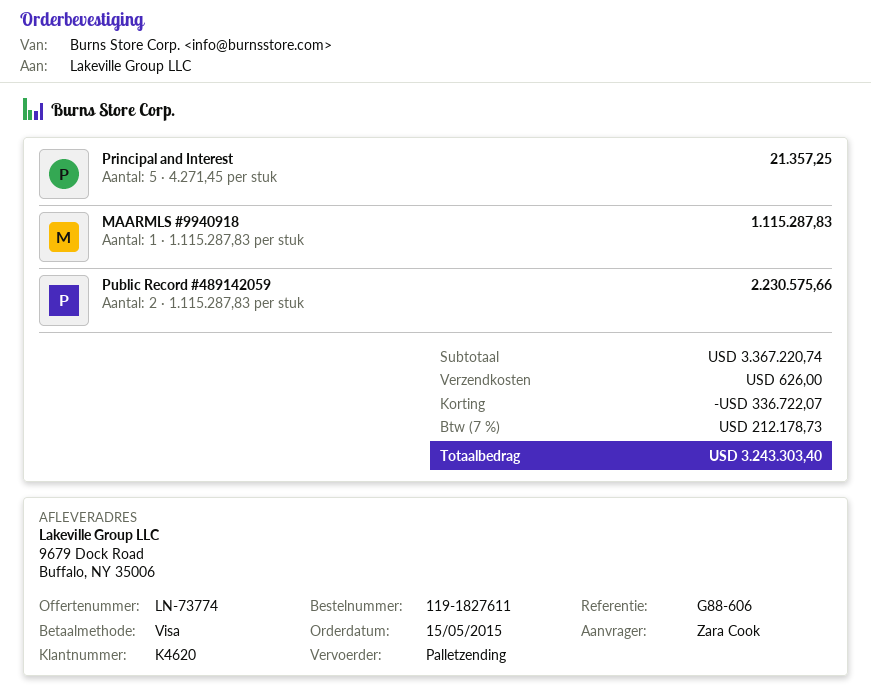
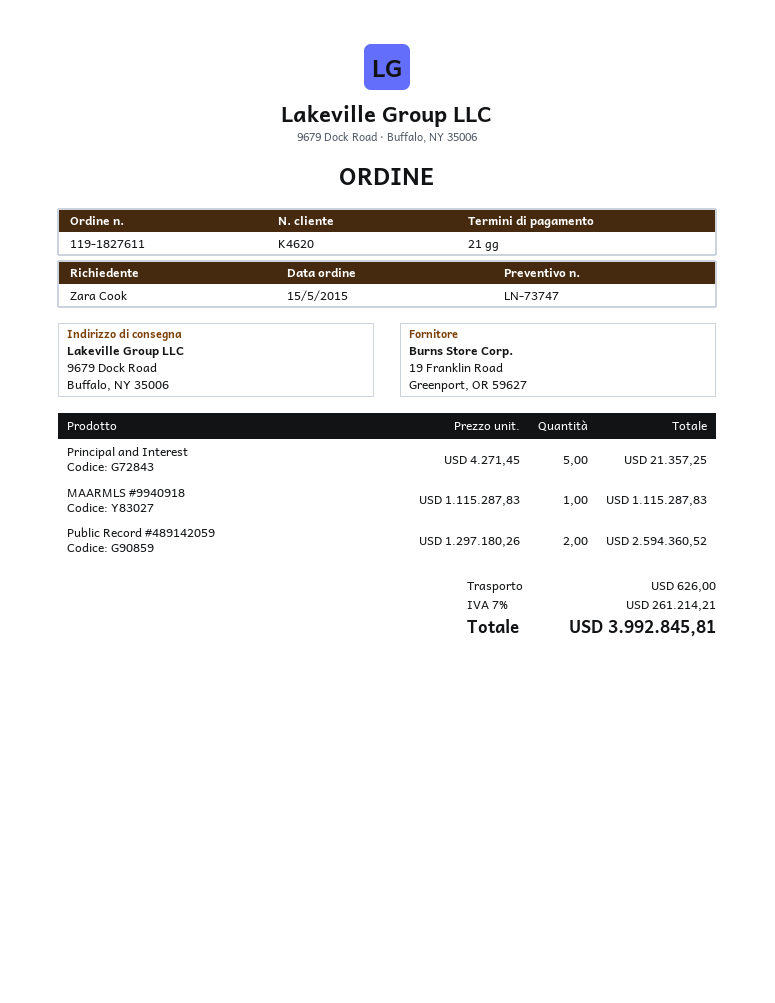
quote number: LN-73774 -> LN-73747
Public Record #489142059: 2 x 1115287.83 = 2230575.66 -> 2 x 1297180.26 = 2594360.52
discount: 336722.07 -> none
tax: 7% = 212178.73 -> 7% = 261214.21
total: 3243303.40 -> 3992845.81

